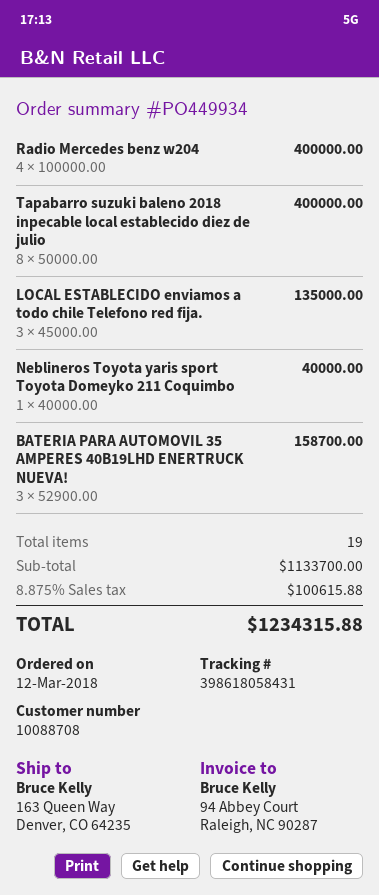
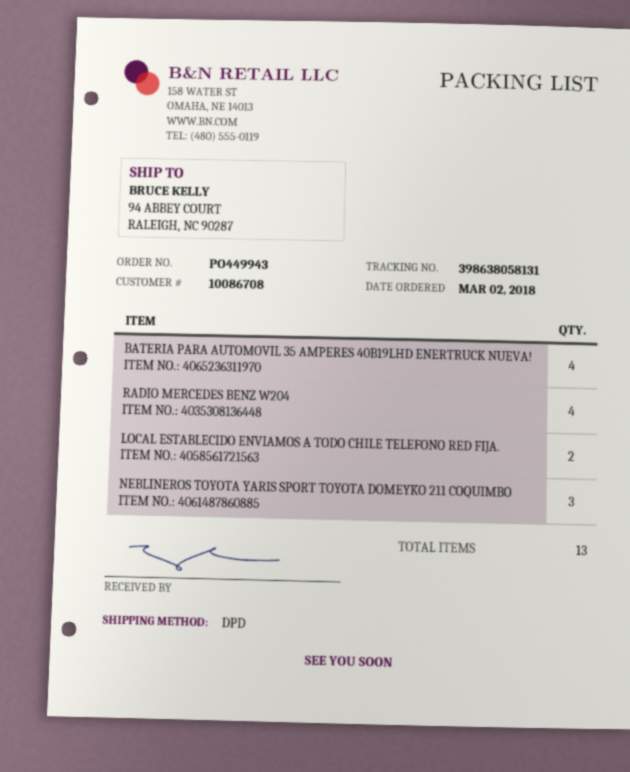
order number: PO449934 -> PO449943
order date: 2018-03-12 -> 2018-03-02
customer number: 10088708 -> 10086708
tracking number: 398618058431 -> 398638058131
ship to: 163 Queen Way, Denver, CO 64235 -> 94 ABBEY COURT, RALEIGH, NC 90287
Tapabarro suzuki baleno 2018 inpecable local establecido diez de julio: 8 -> none
LOCAL ESTABLECIDO enviamos a todo chile Telefono red fija.: 3 -> 2
Neblineros Toyota yaris sport Toyota Domeyko 211 Coquimbo: 1 -> 3
BATERIA PARA AUTOMOVIL 35 AMPERES 40B19LHD ENERTRUCK NUEVA!: 3 -> 4
total quantity: 19 -> 13

